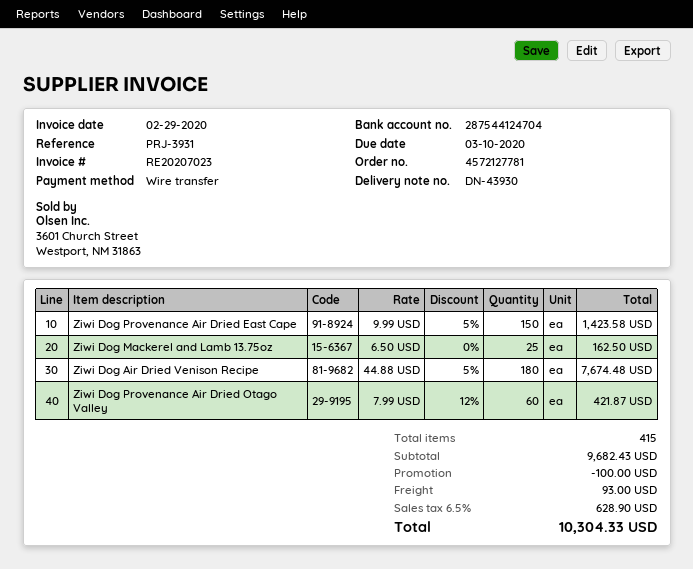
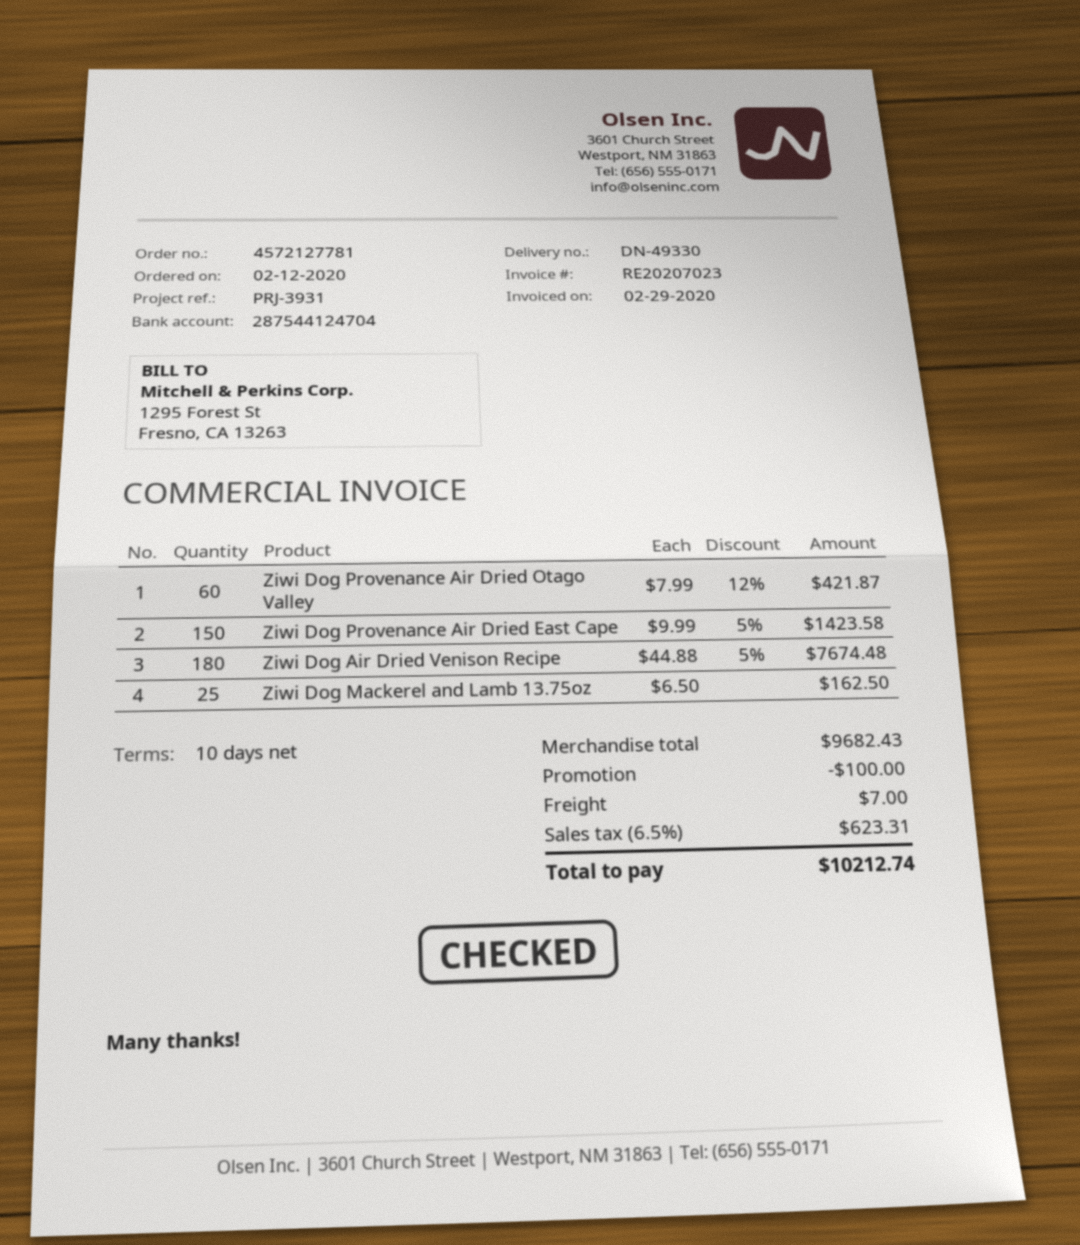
delivery note number: DN-43930 -> DN-49330
shipping: 93.00 -> 7.00
tax: 6.5% = 628.90 -> 6.5% = 623.31
total: 10304.33 -> 10212.74

